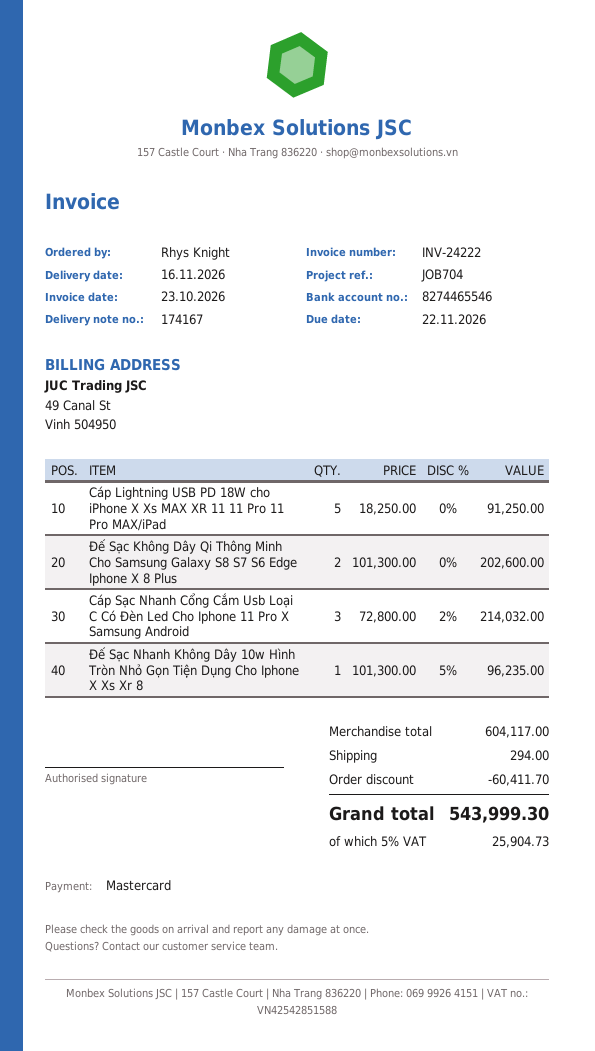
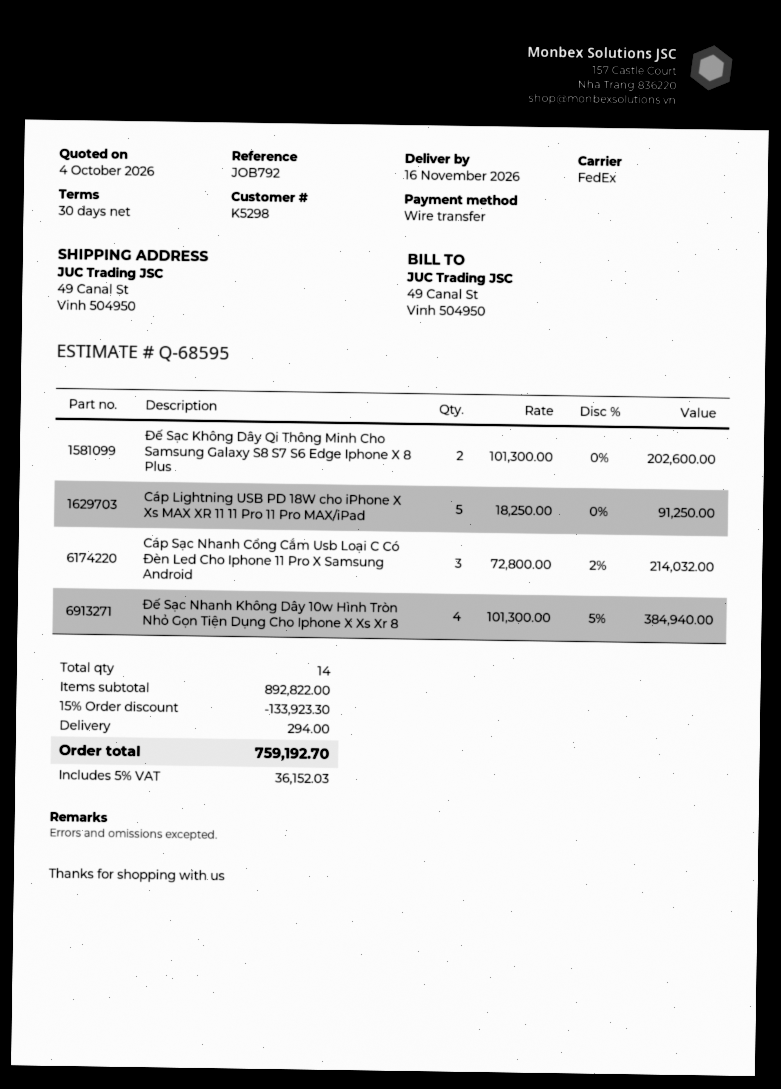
reference: JOB704 -> JOB792
payment method: Mastercard -> bank transfer
Đế Sạc Nhanh Không Dây 10w Hình Tròn Nhỏ Gọn Tiện Dụng Cho Iphone X Xs Xr 8: 1 x 101300.00 - 5% = 96235.00 -> 4 x 101300.00 - 5% = 384940.00
subtotal: 604117.00 -> 892822.00
discount: 60411.70 -> 133923.30
tax: 5% = 25904.73 -> 5% = 36152.03
total: 543999.30 -> 759192.70

